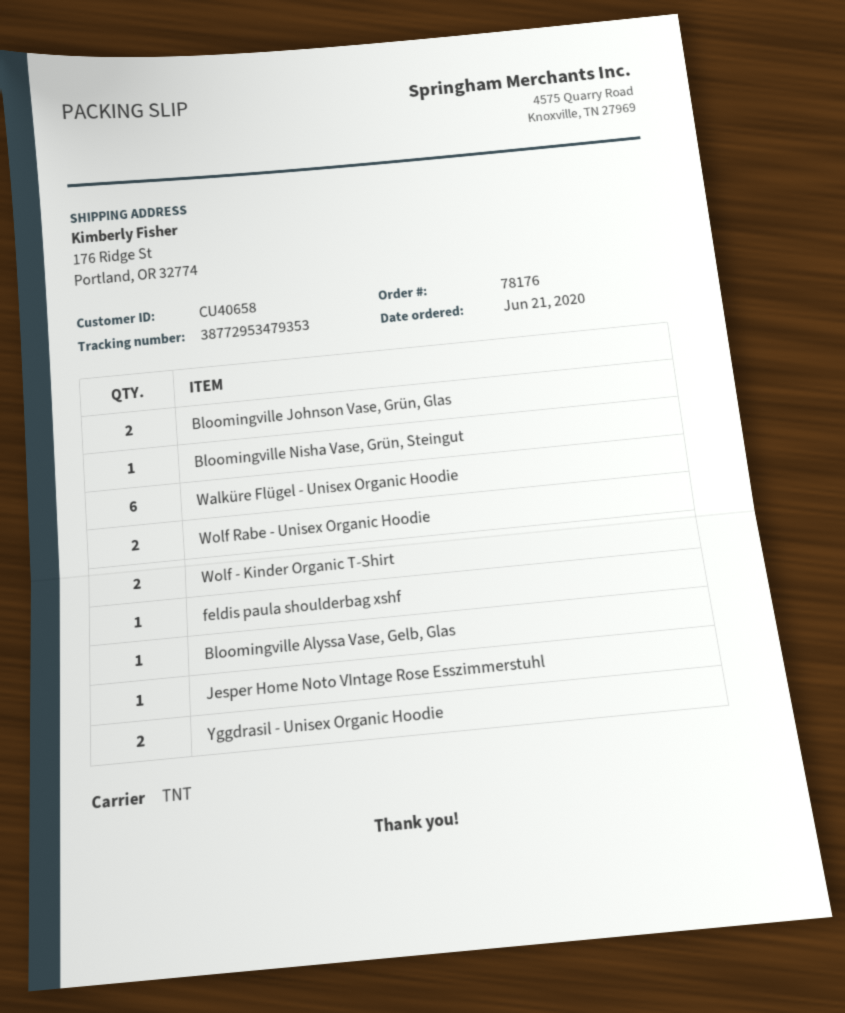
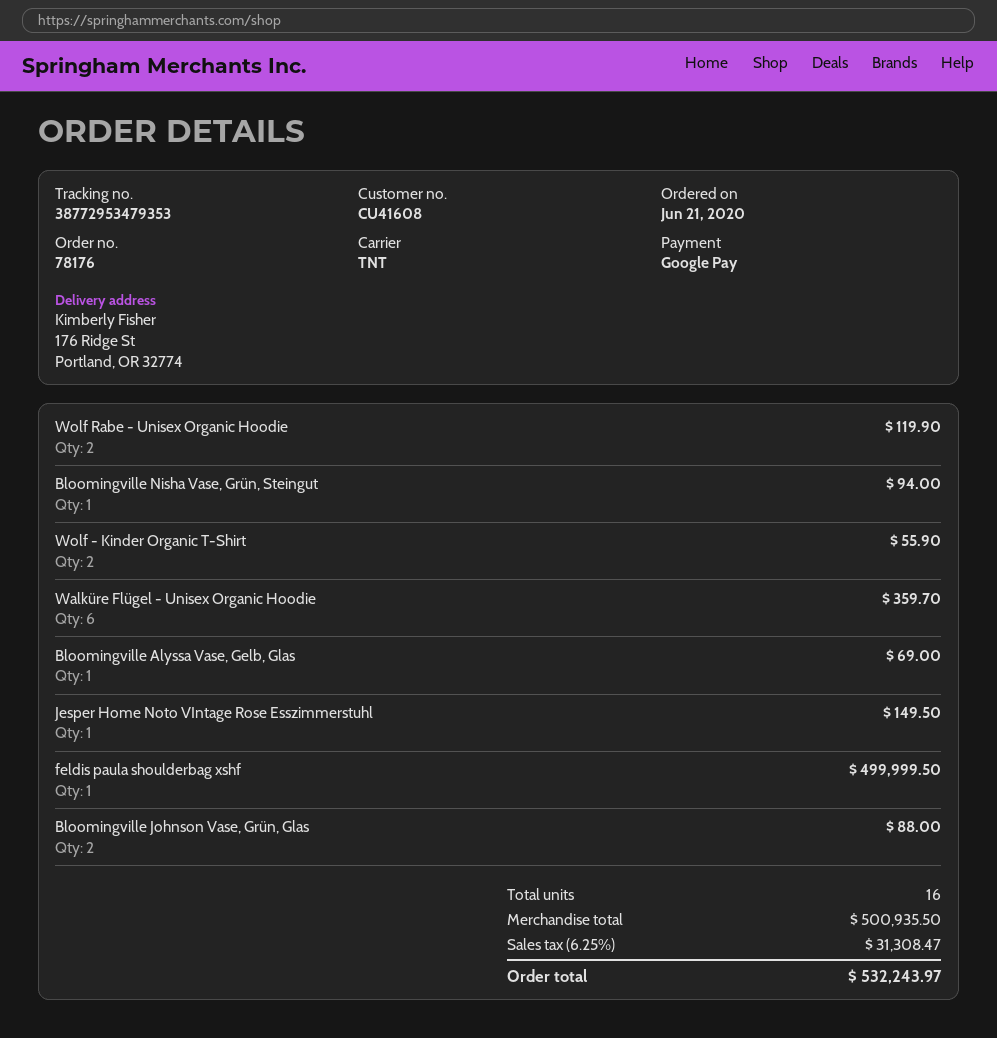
customer number: CU40658 -> CU41608
Yggdrasil - Unisex Organic Hoodie: 2 -> none

